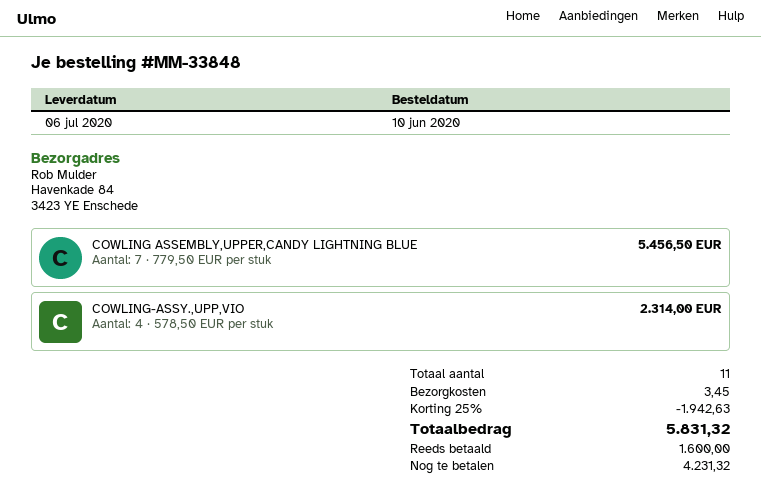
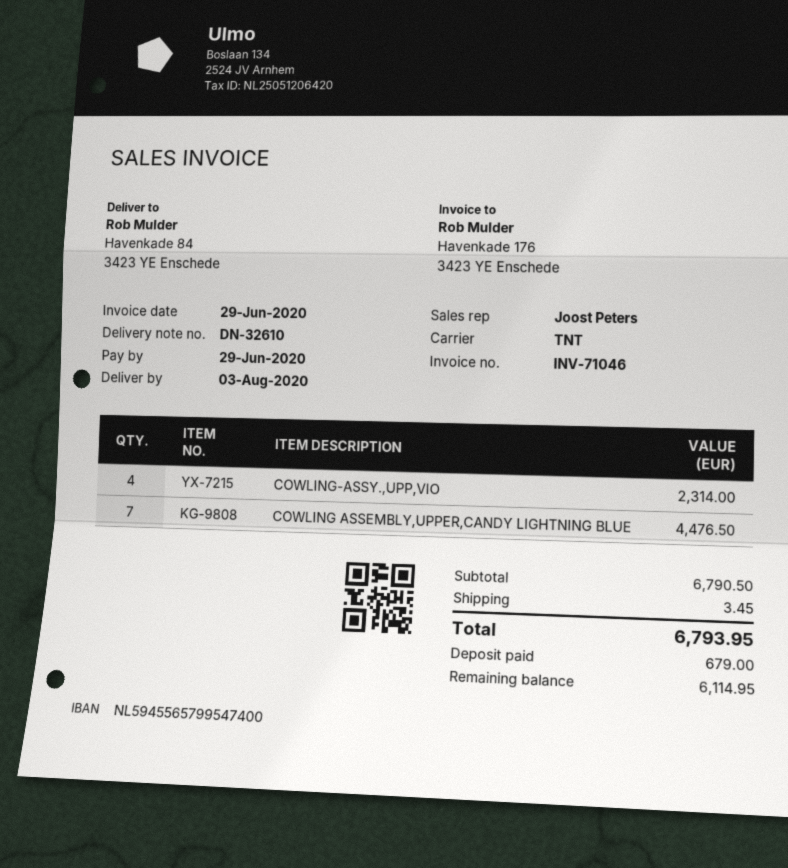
delivery date: 2020-07-06 -> 2020-08-03
COWLING ASSEMBLY,UPPER,CANDY LIGHTNING BLUE: 7 for 5456.50 -> 7 for 4476.50
discount: 25% = 1942.63 -> none
total: 5831.32 -> 6793.95
deposit: 1600.00 -> 679.00
balance: 4231.32 -> 6114.95

